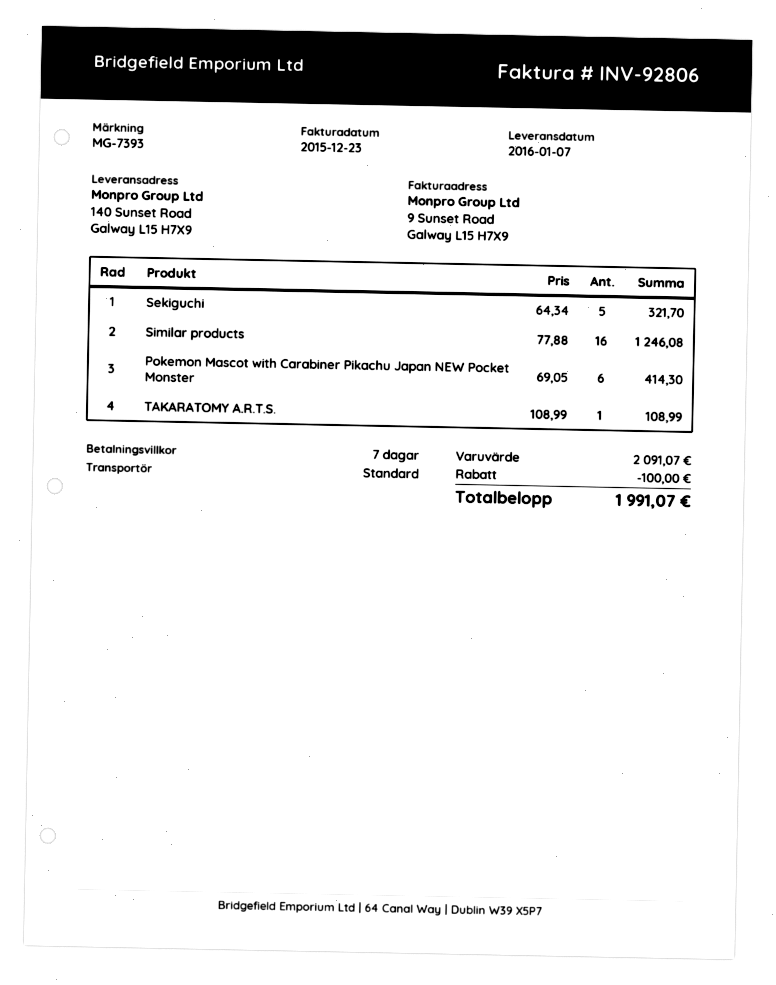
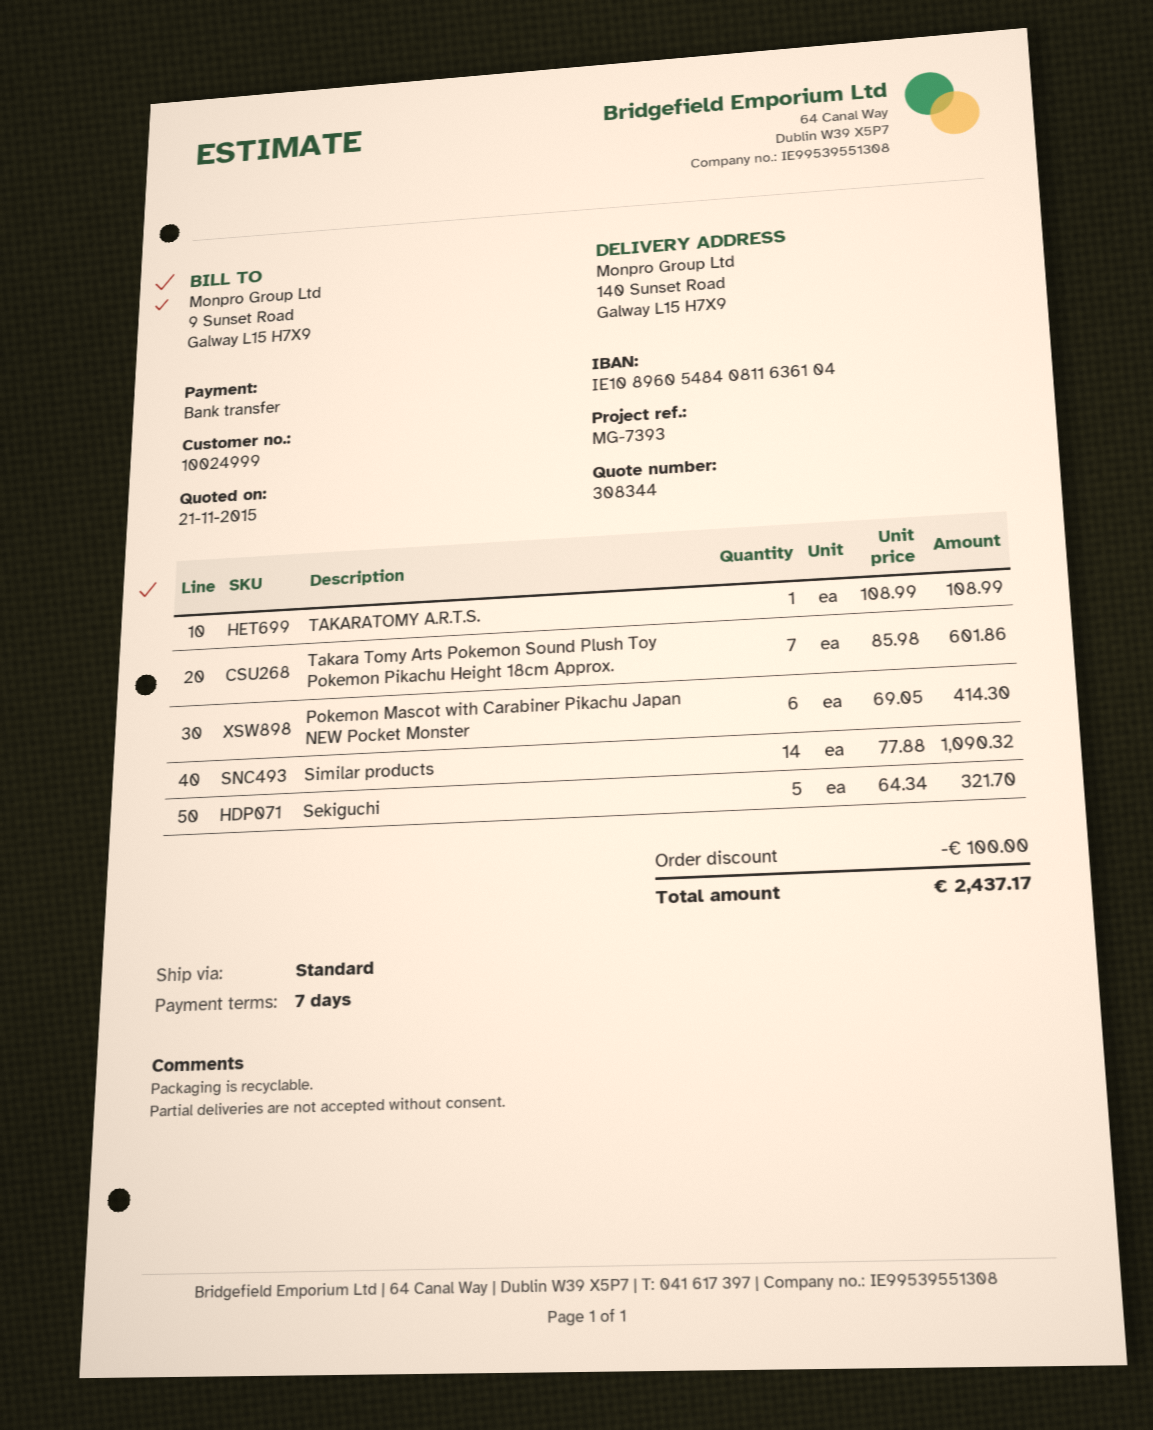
Similar products: 16 x 77.88 = 1246.08 -> 14 x 77.88 = 1090.32
Takara Tomy Arts Pokemon Sound Plush Toy Pokemon Pikachu Height 18cm Approx.: none -> 7 x 85.98 = 601.86
total: 1991.07 -> 2437.17

